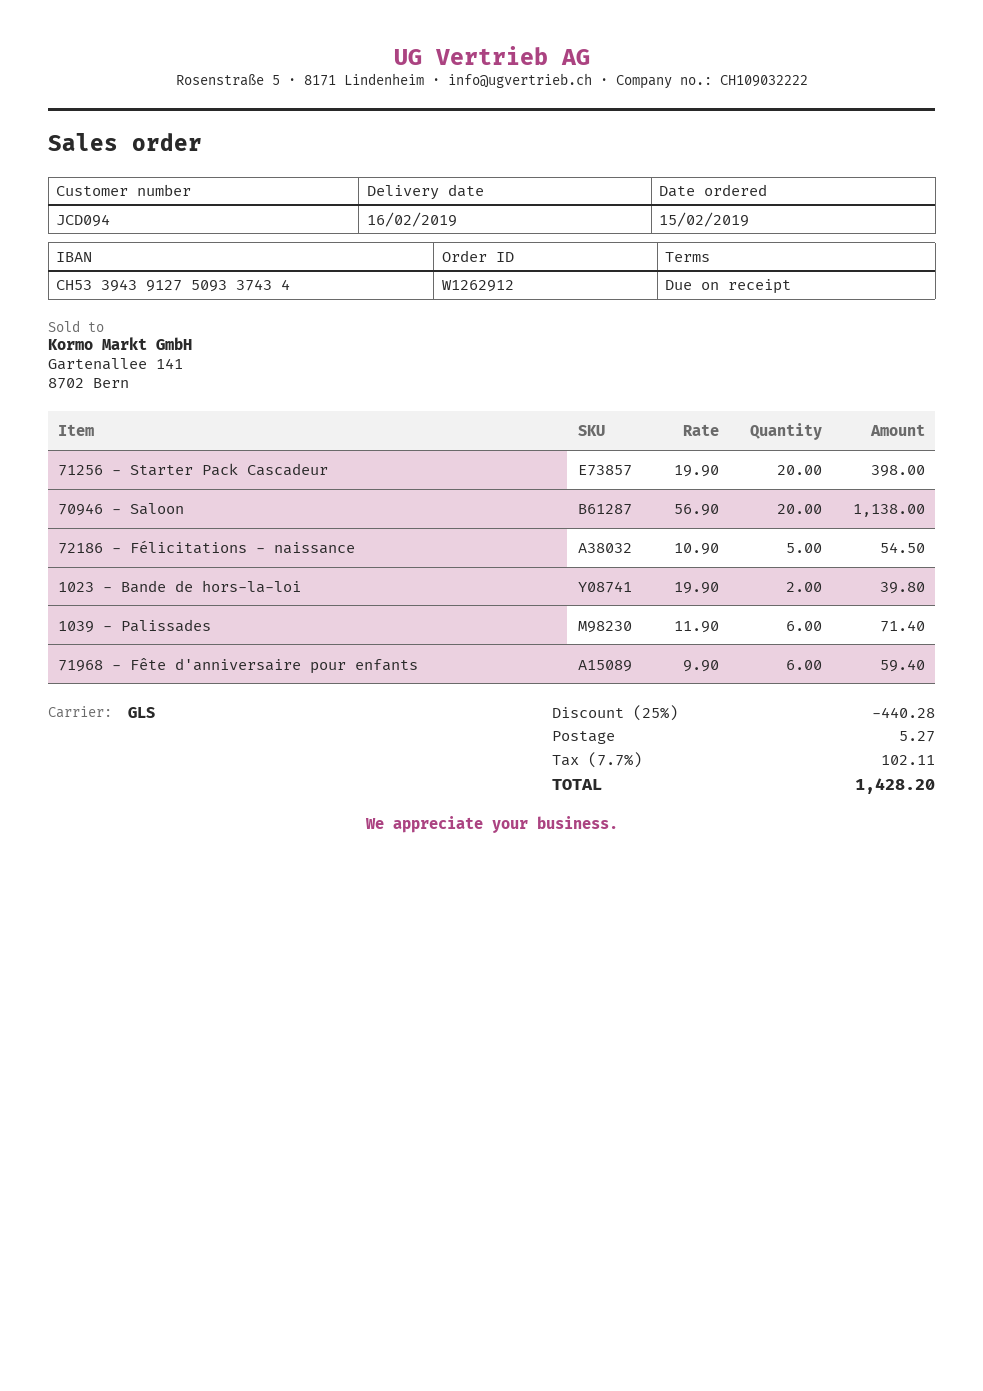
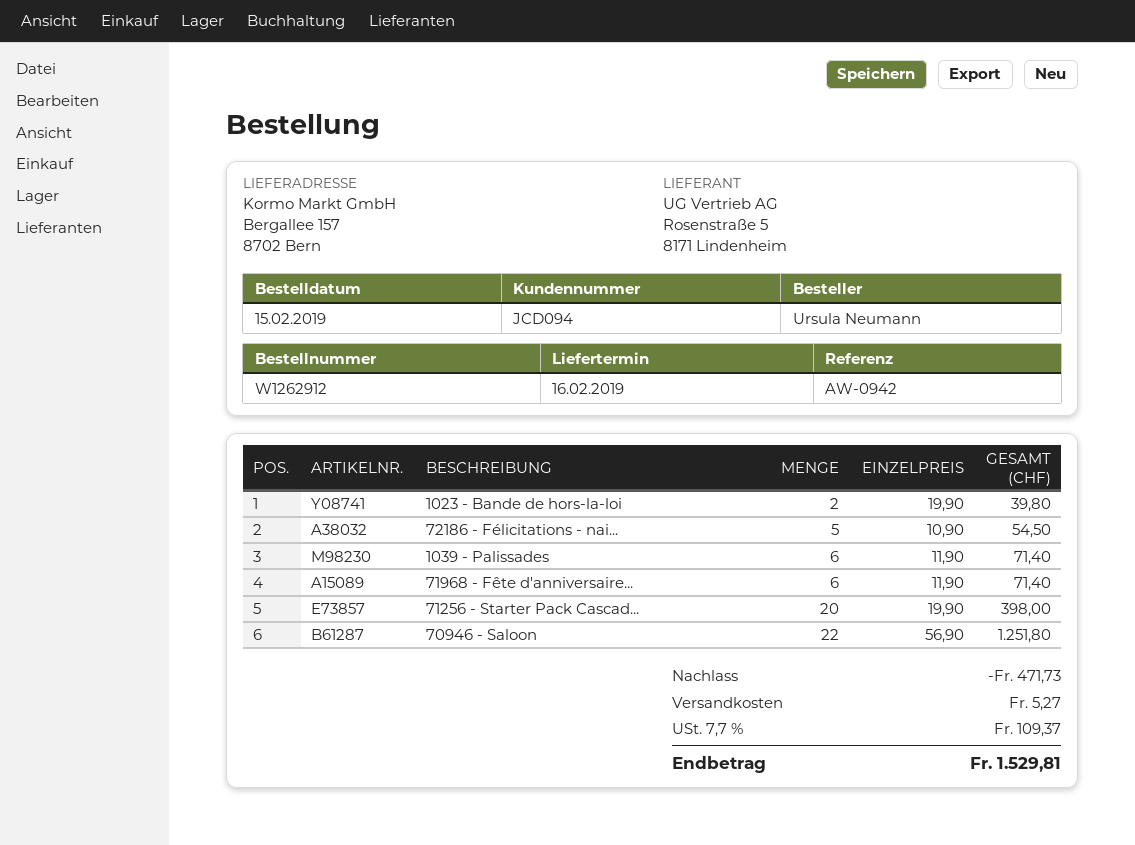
70946 - Saloon: 20 x 56.90 = 1138.00 -> 22 x 56.90 = 1251.80
71968 - Fête d'anniversaire pour enfants: 6 x 9.90 = 59.40 -> 6 x 11.90 = 71.40
discount: 440.28 -> 471.73
tax: 7.7% = 102.11 -> 7.7% = 109.37
total: 1428.20 -> 1529.81

